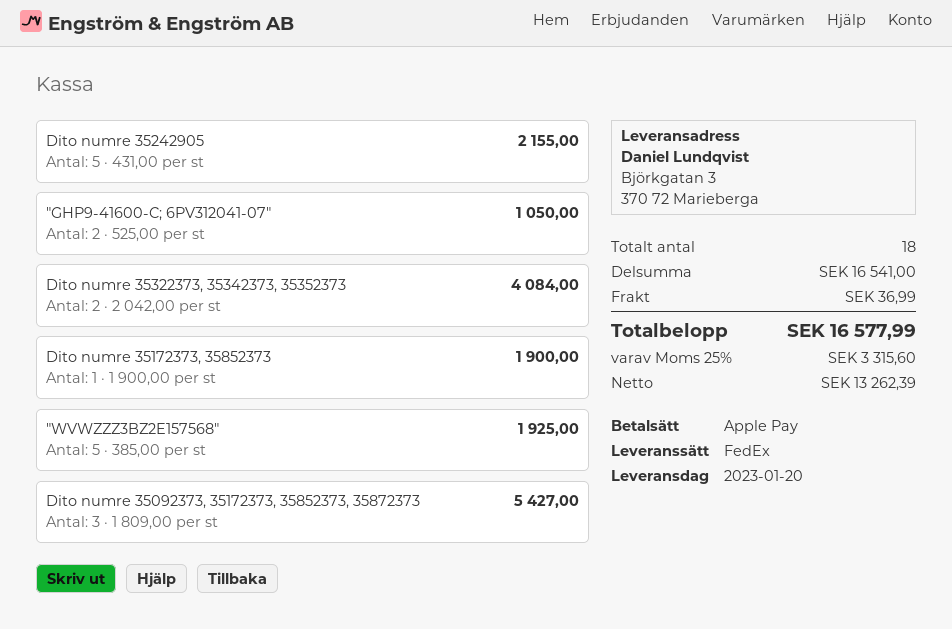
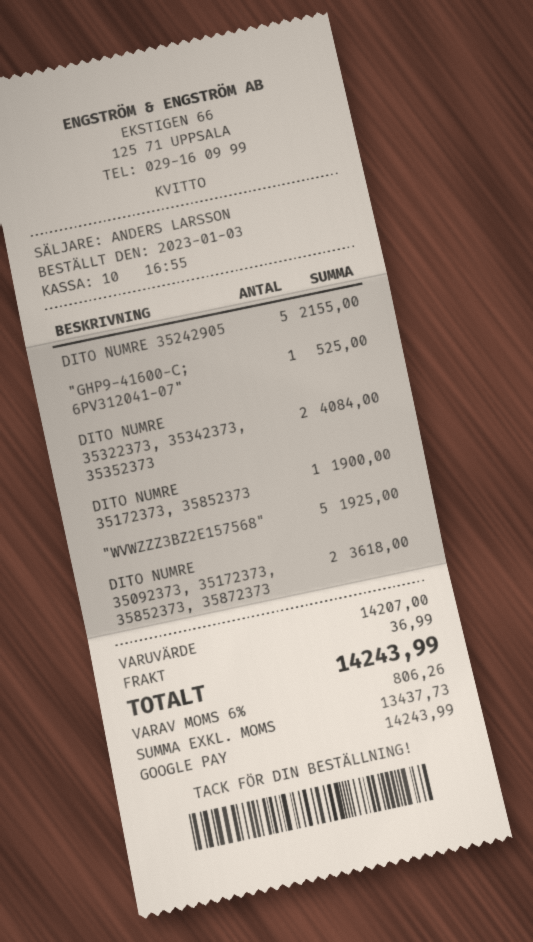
payment method: Apple Pay -> Google Pay
"GHP9-41600-C; 6PV312041-07": 2 for 1050.00 -> 1 for 525.00
Dito numre 35092373, 35172373, 35852373, 35872373: 3 for 5427.00 -> 2 for 3618.00
subtotal: 16541.00 -> 14207.00
net: 13262.39 -> 13437.73
tax: 25% = 3315.60 -> 6% = 806.26
total: 16577.99 -> 14243.99

